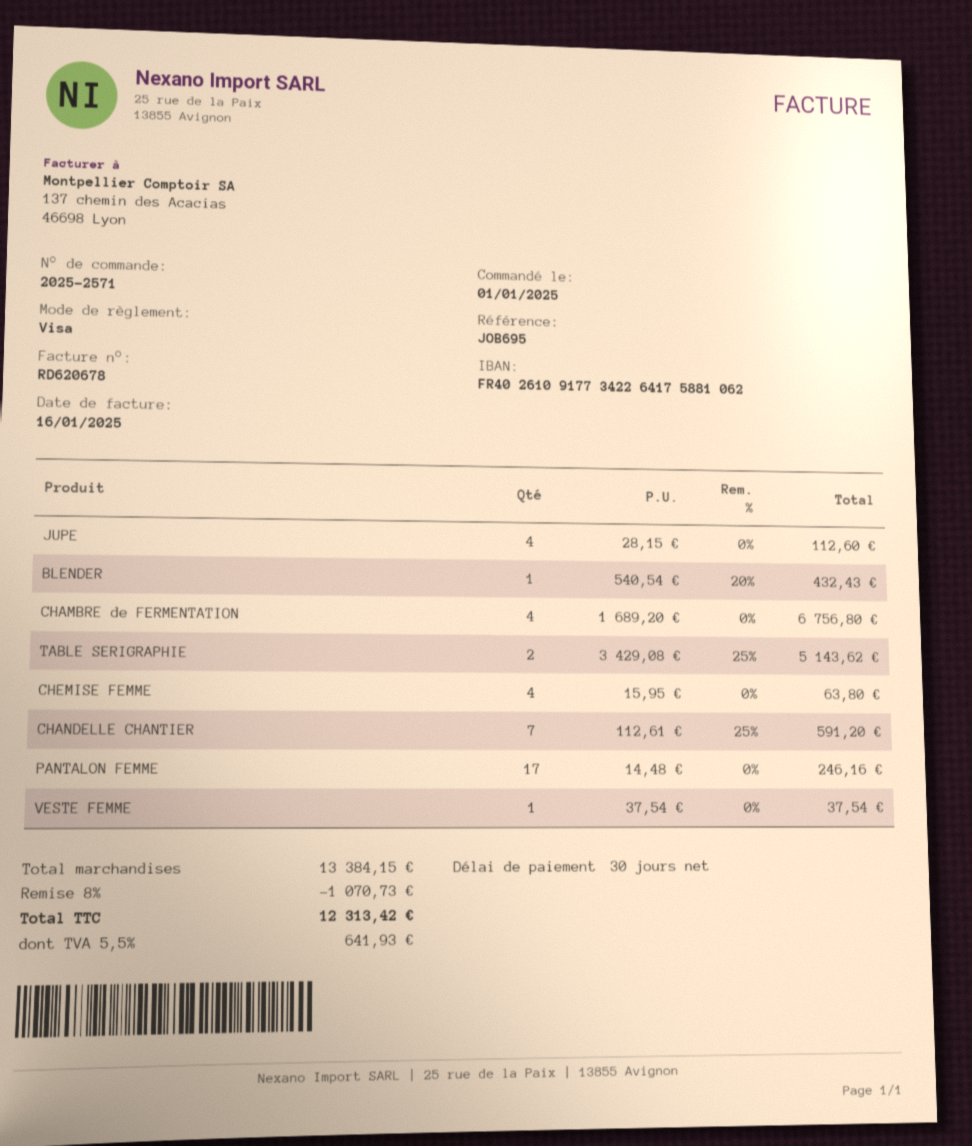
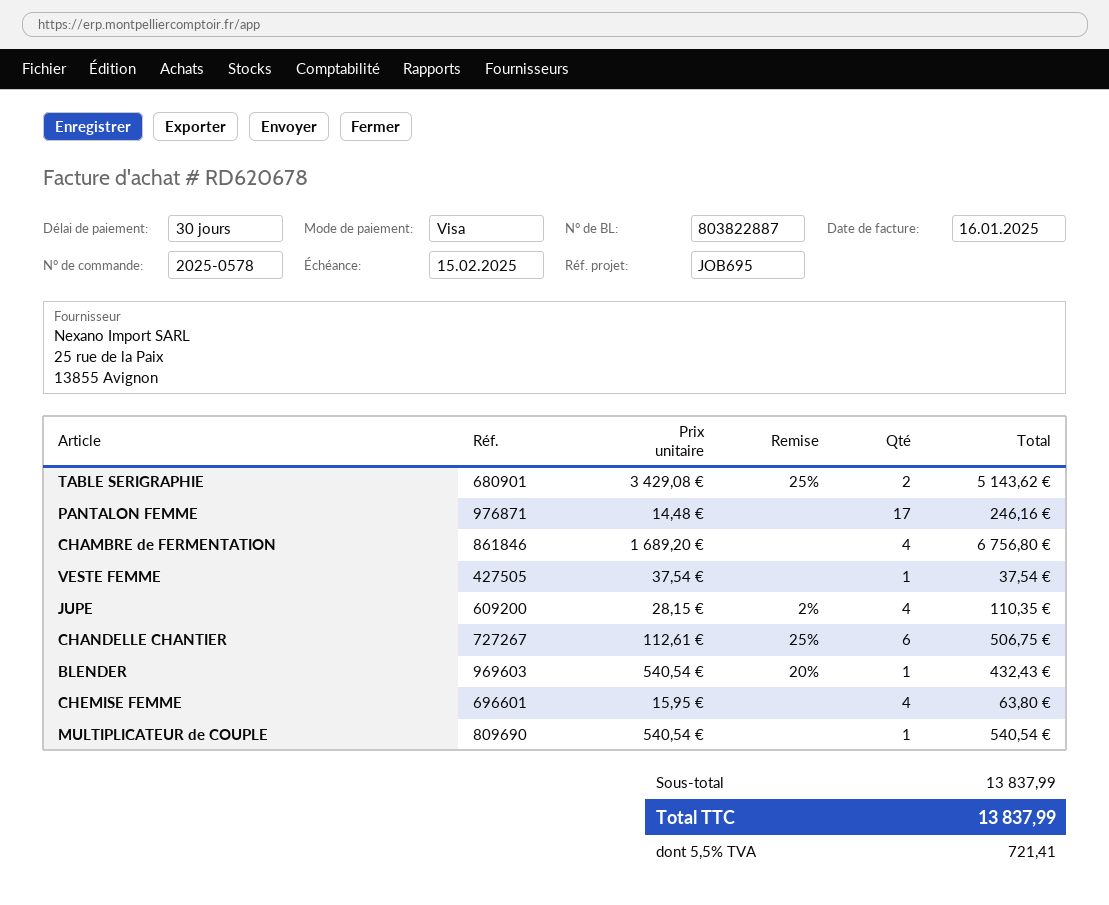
order number: 2025-2571 -> 2025-0578
JUPE: 4 x 28.15 = 112.60 -> 4 x 28.15 - 2% = 110.35
CHANDELLE CHANTIER: 7 x 112.61 - 25% = 591.20 -> 6 x 112.61 - 25% = 506.75
MULTIPLICATEUR de COUPLE: none -> 1 x 540.54 = 540.54
subtotal: 13384.15 -> 13837.99
discount: 8% = 1070.73 -> none
tax: 5.5% = 641.93 -> 5.5% = 721.41
total: 12313.42 -> 13837.99

